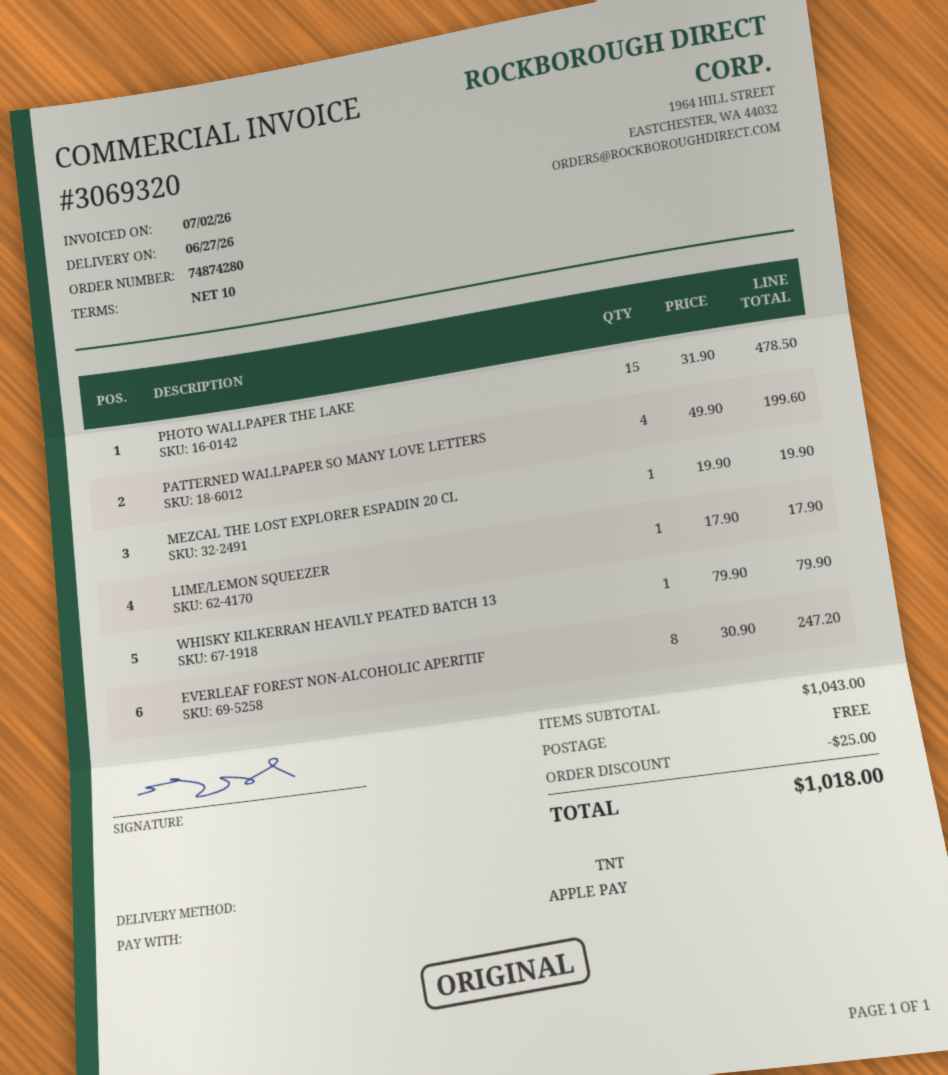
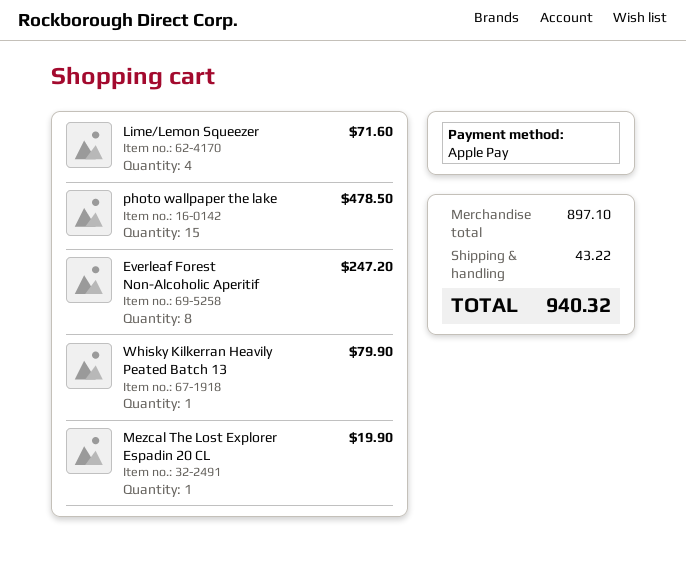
PATTERNED WALLPAPER SO MANY LOVE LETTERS: 4 for 199.60 -> none
LIME/LEMON SQUEEZER: 1 for 17.90 -> 4 for 71.60
subtotal: 1043.00 -> 897.10
discount: 25.00 -> none
shipping: 0.00 -> 43.22
total: 1018.00 -> 940.32

